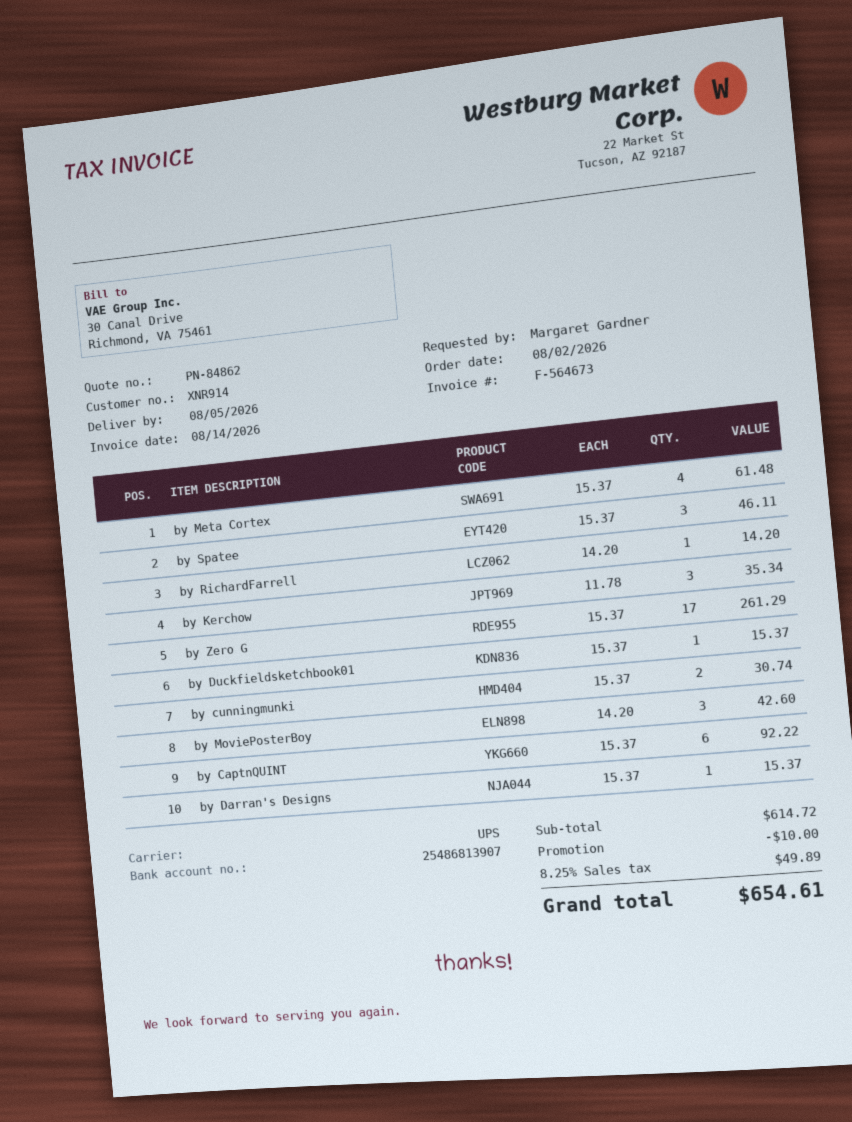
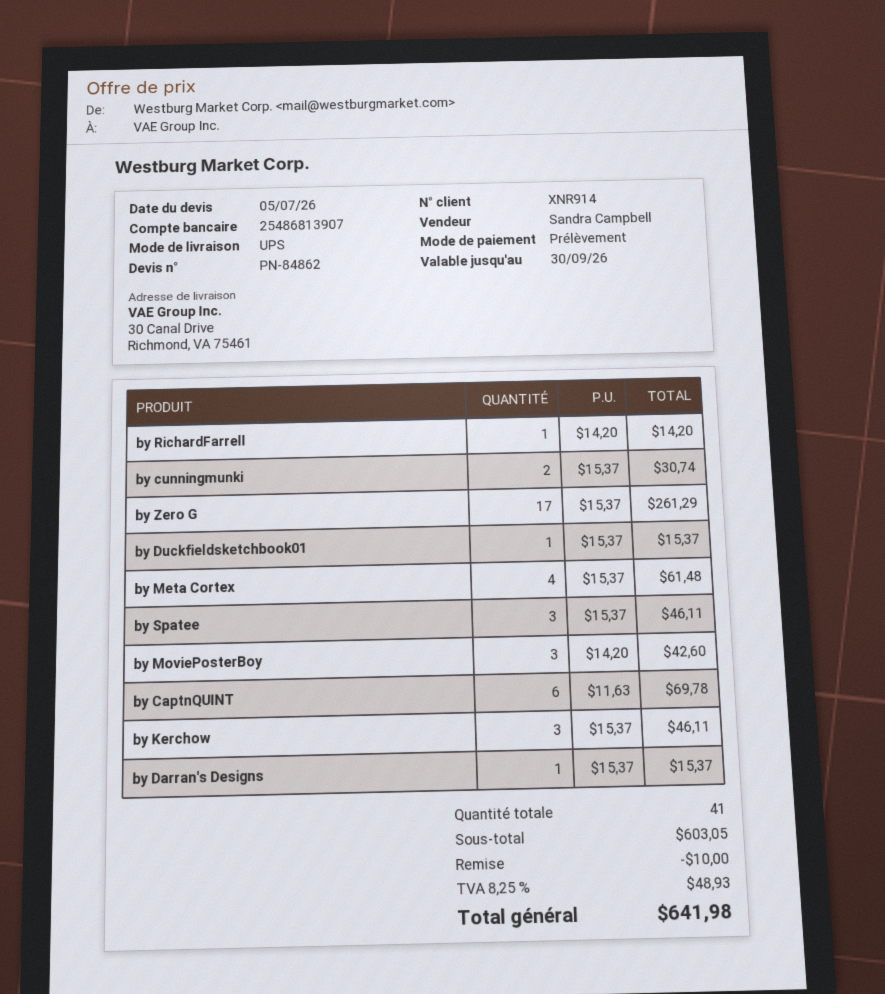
by Kerchow: 3 x 11.78 = 35.34 -> 3 x 15.37 = 46.11
by CaptnQUINT: 6 x 15.37 = 92.22 -> 6 x 11.63 = 69.78
subtotal: 614.72 -> 603.05
tax: 8.25% = 49.89 -> 8.25% = 48.93
total: 654.61 -> 641.98

